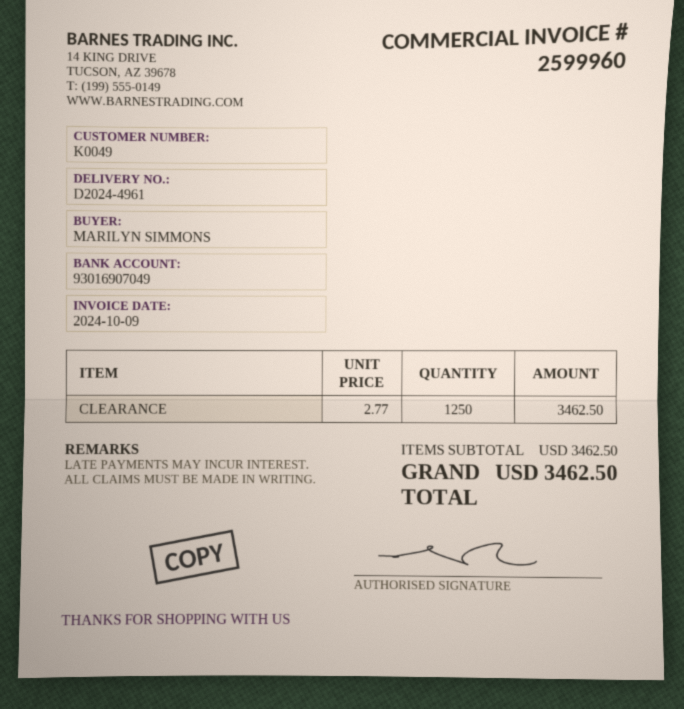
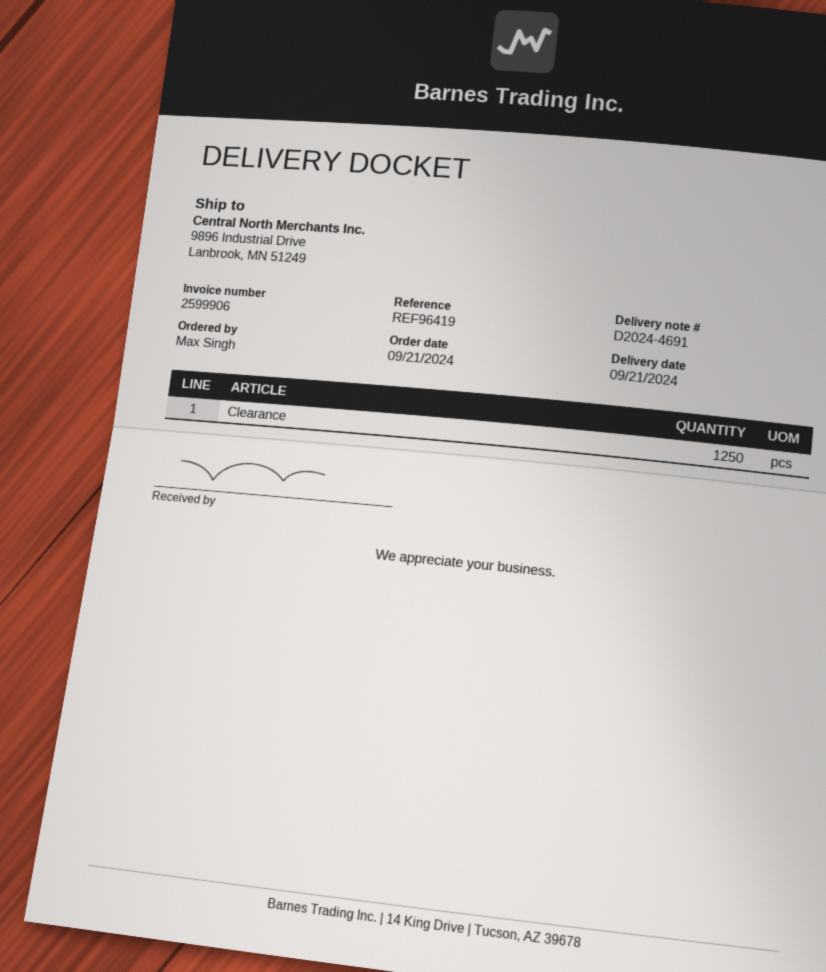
delivery note number: D2024-4961 -> D2024-4691
invoice number: 2599960 -> 2599906
ordered by: MARILYN SIMMONS -> Max Singh

